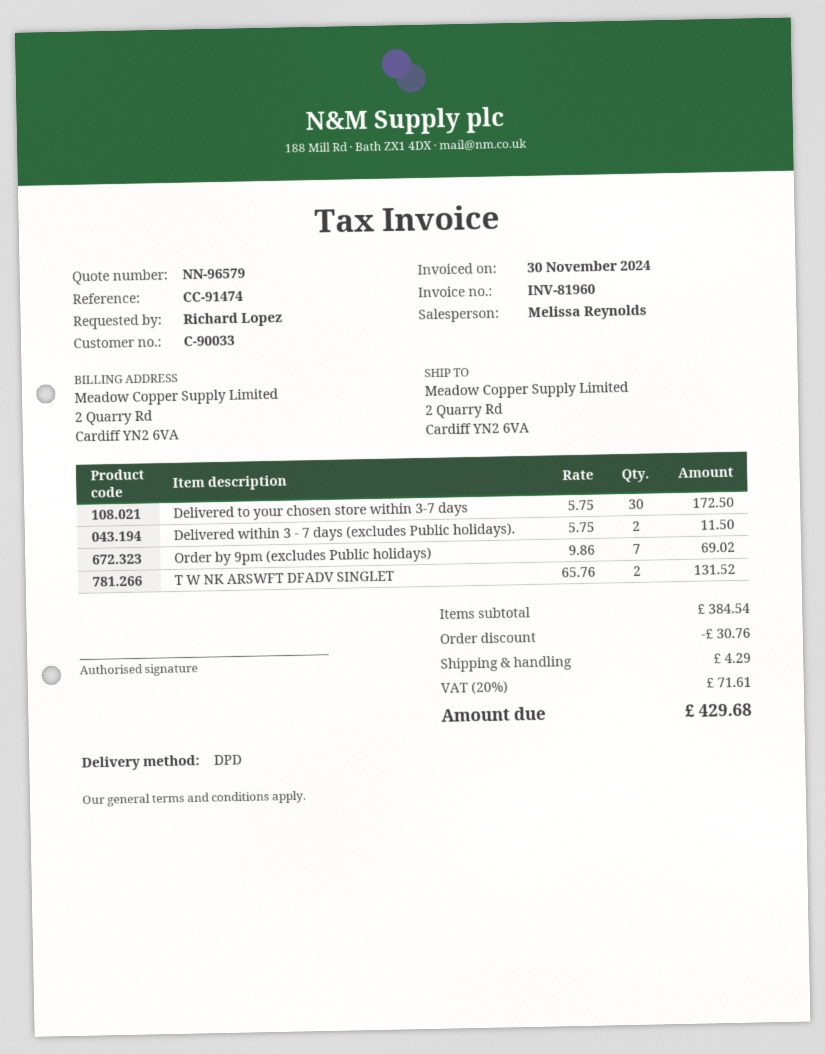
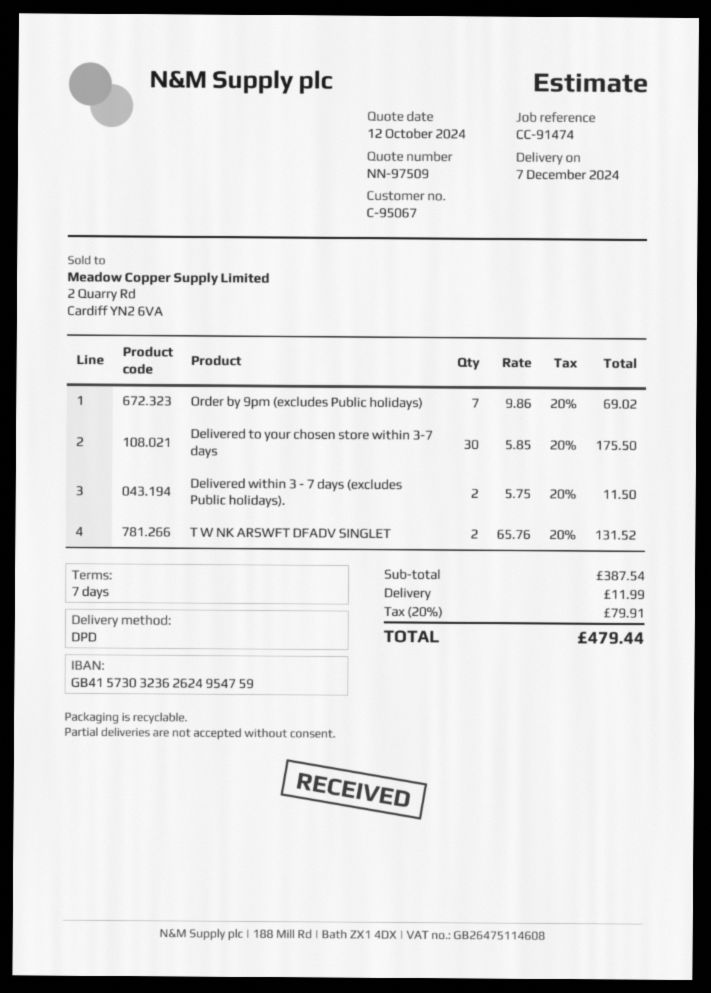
quote number: NN-96579 -> NN-97509
customer number: C-90033 -> C-95067
Delivered to your chosen store within 3-7 days: 30 x 5.75 = 172.50 -> 30 x 5.85 = 175.50
subtotal: 384.54 -> 387.54
discount: 30.76 -> none
shipping: 4.29 -> 11.99
tax: 20% = 71.61 -> 20% = 79.91
total: 429.68 -> 479.44

